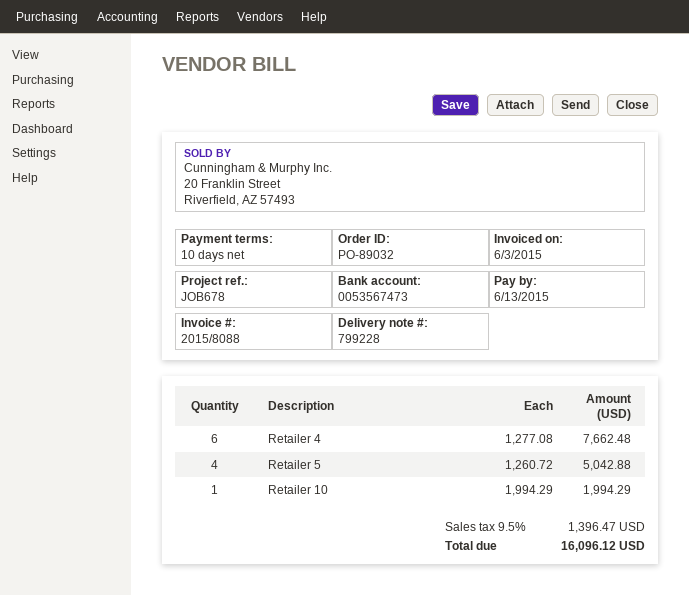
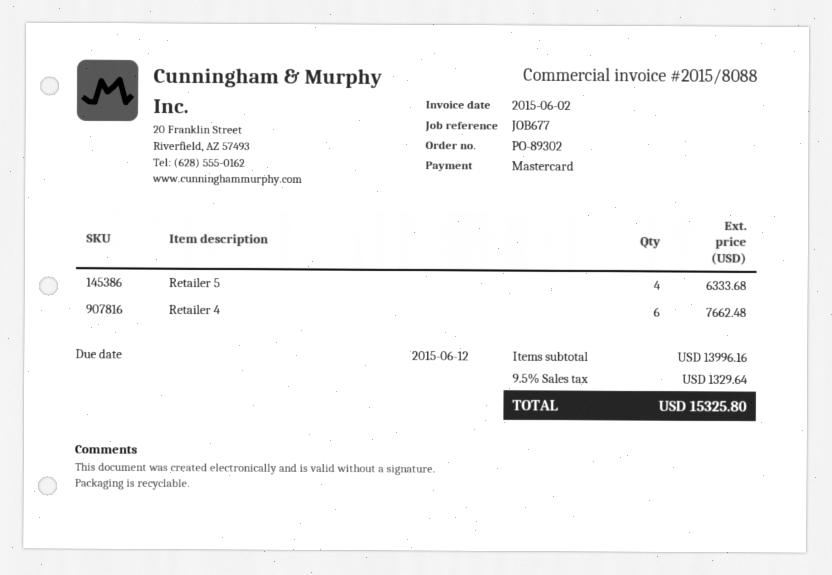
order number: PO-89032 -> PO-89302
invoice date: 2015-06-03 -> 2015-06-02
due date: 2015-06-13 -> 2015-06-12
reference: JOB678 -> JOB677
Retailer 5: 4 for 5042.88 -> 4 for 6333.68
Retailer 10: 1 for 1994.29 -> none
tax: 9.5% = 1396.47 -> 9.5% = 1329.64
total: 16096.12 -> 15325.80

